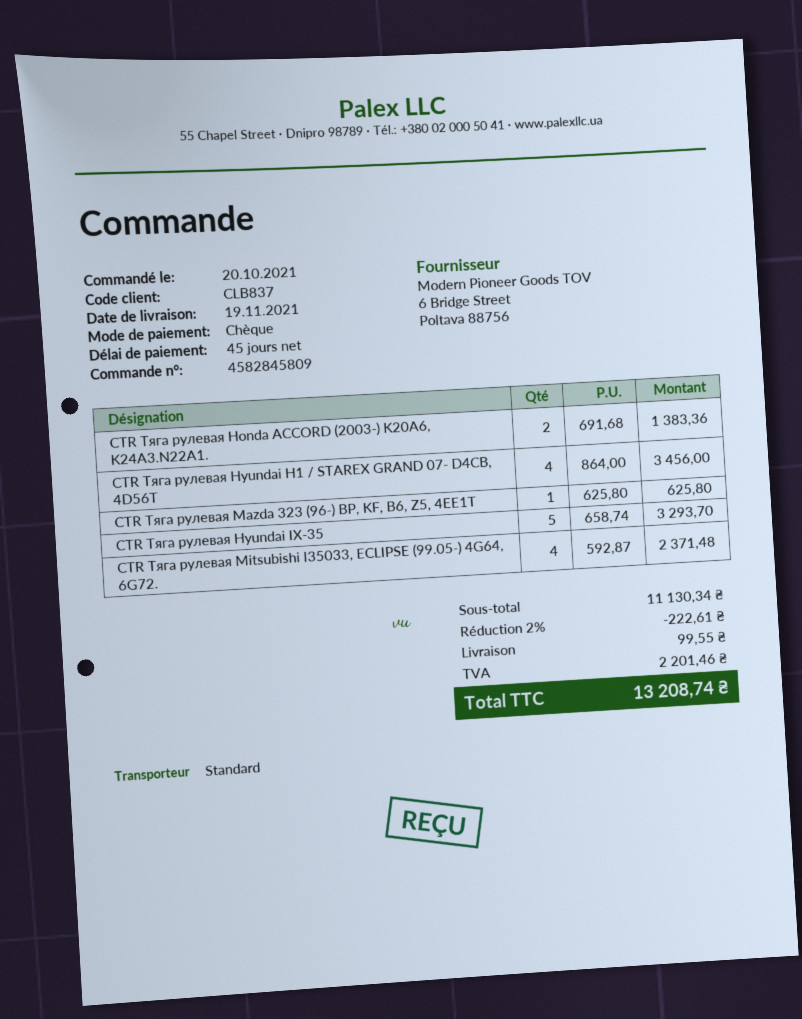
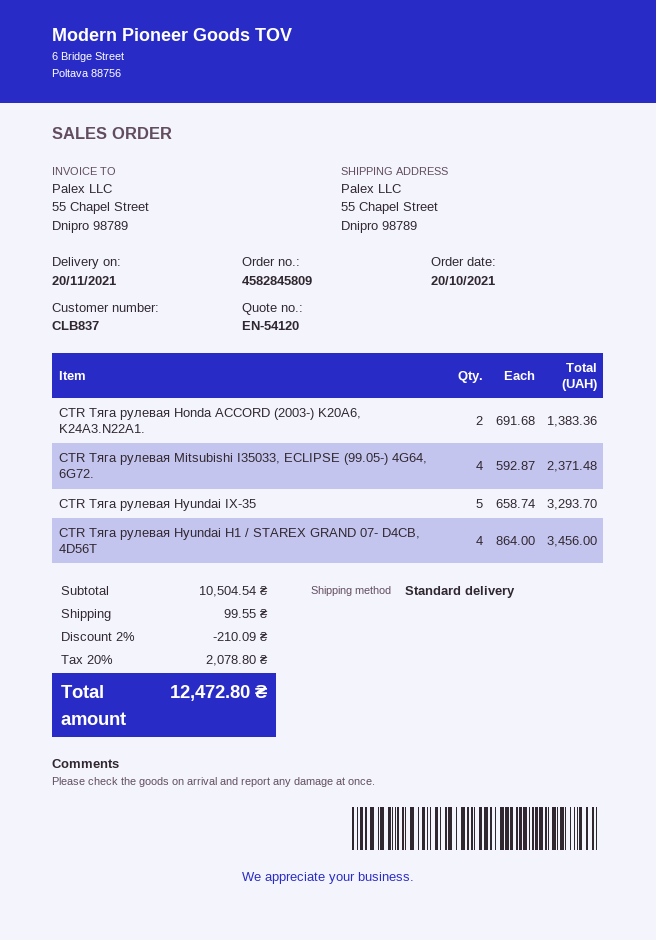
delivery date: 2021-11-19 -> 2021-11-20
CTR Тяга рулевая Mazda 323 (96-) BP, KF, B6, Z5, 4EE1T: 1 x 625.80 = 625.80 -> none
subtotal: 11130.34 -> 10504.54
discount: 2% = 222.61 -> 2% = 210.09
tax: 2201.46 -> 2078.80
total: 13208.74 -> 12472.80

